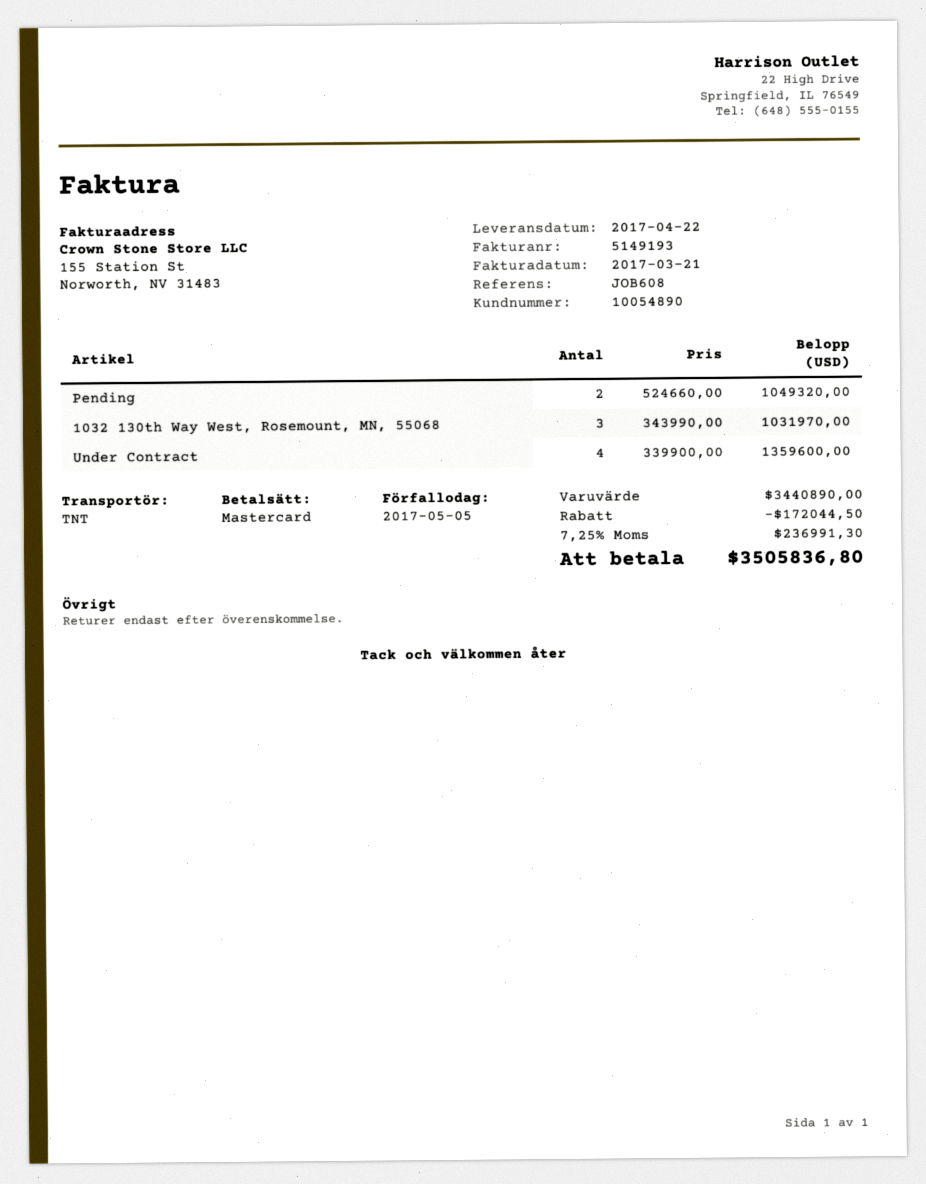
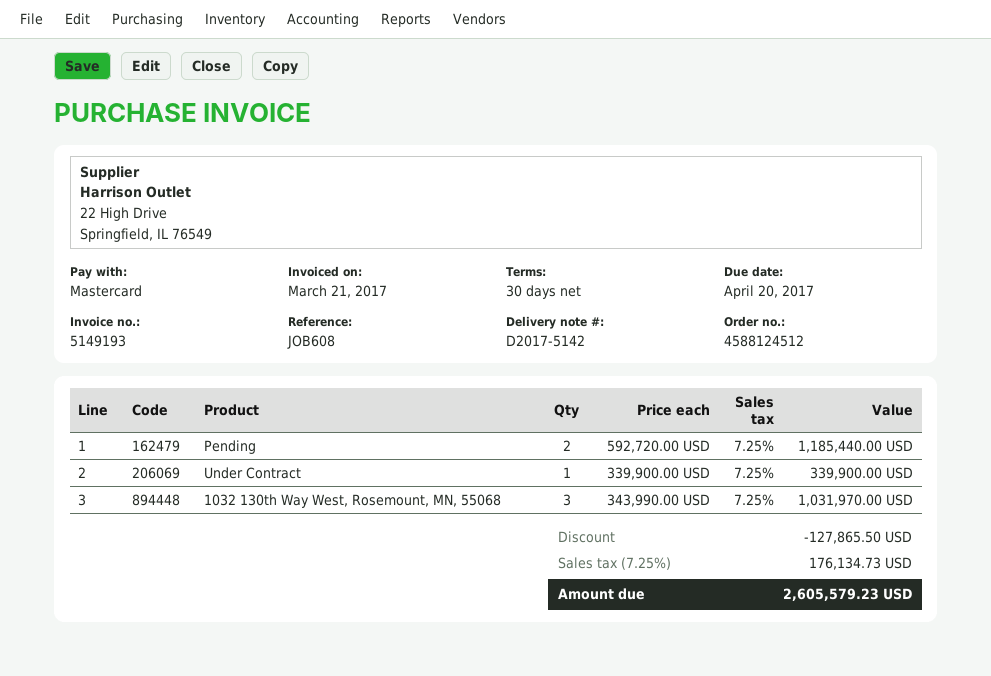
due date: 2017-05-05 -> 2017-04-20
Pending: 2 x 524660.00 = 1049320.00 -> 2 x 592720.00 = 1185440.00
Under Contract: 4 x 339900.00 = 1359600.00 -> 1 x 339900.00 = 339900.00
discount: 172044.50 -> 127865.50
tax: 7.25% = 236991.30 -> 7.25% = 176134.73
total: 3505836.80 -> 2605579.23

